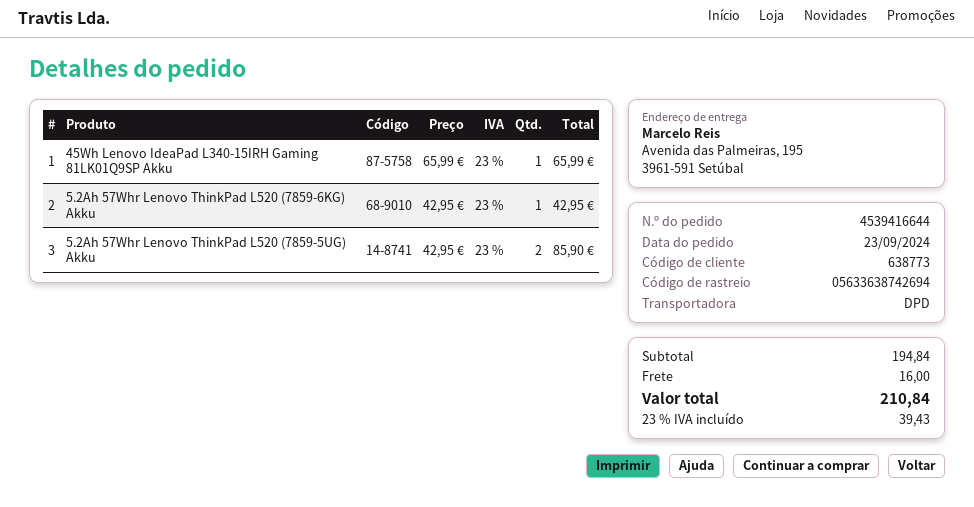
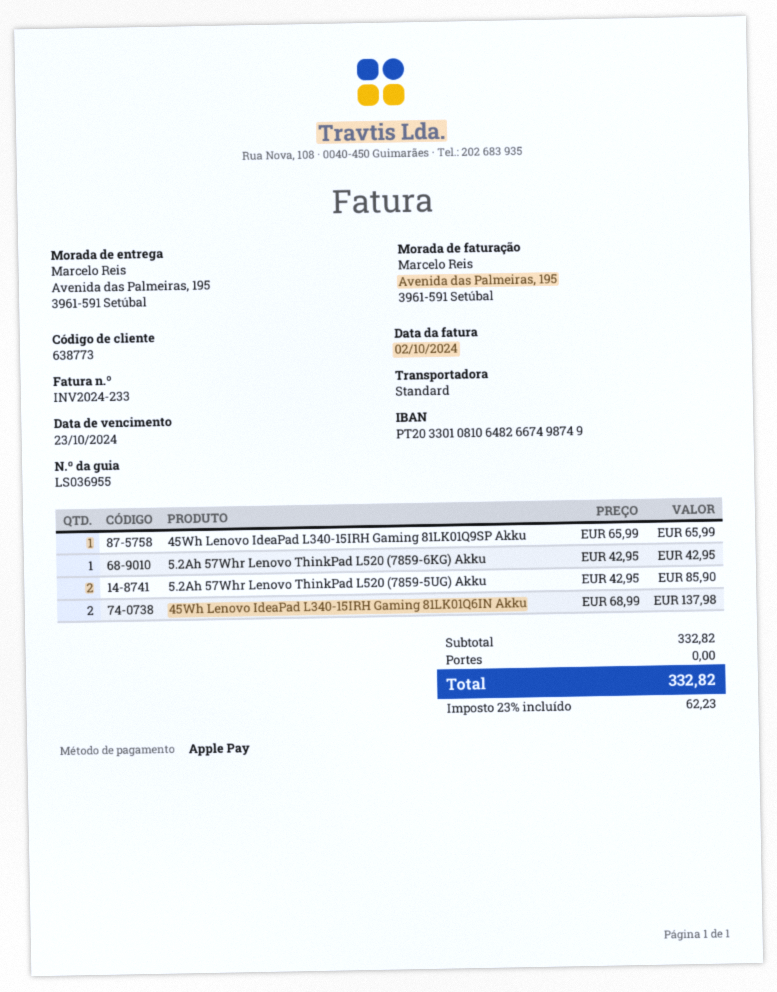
shipping method: DPD -> standard
45Wh Lenovo IdeaPad L340-15IRH Gaming 81LK01Q6IN Akku: none -> 2 x 68.99 = 137.98
subtotal: 194.84 -> 332.82
shipping: 16.00 -> 0.00
tax: 23% = 39.43 -> 23% = 62.23
total: 210.84 -> 332.82

